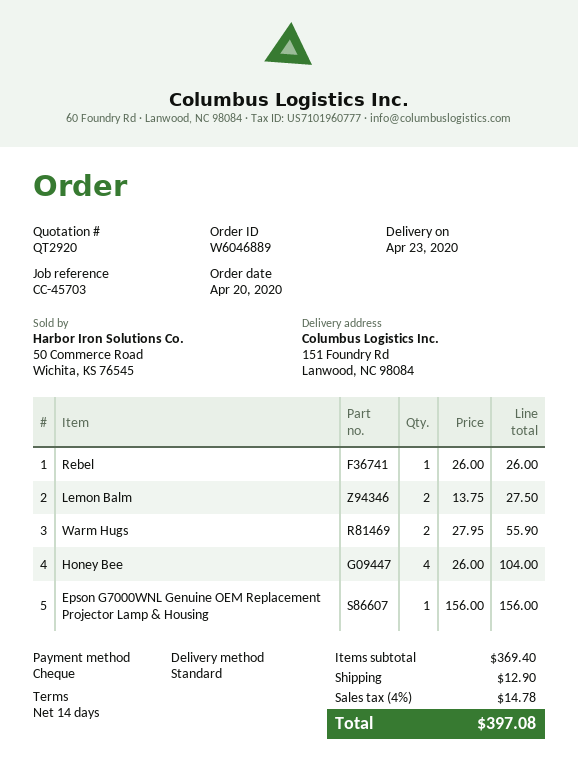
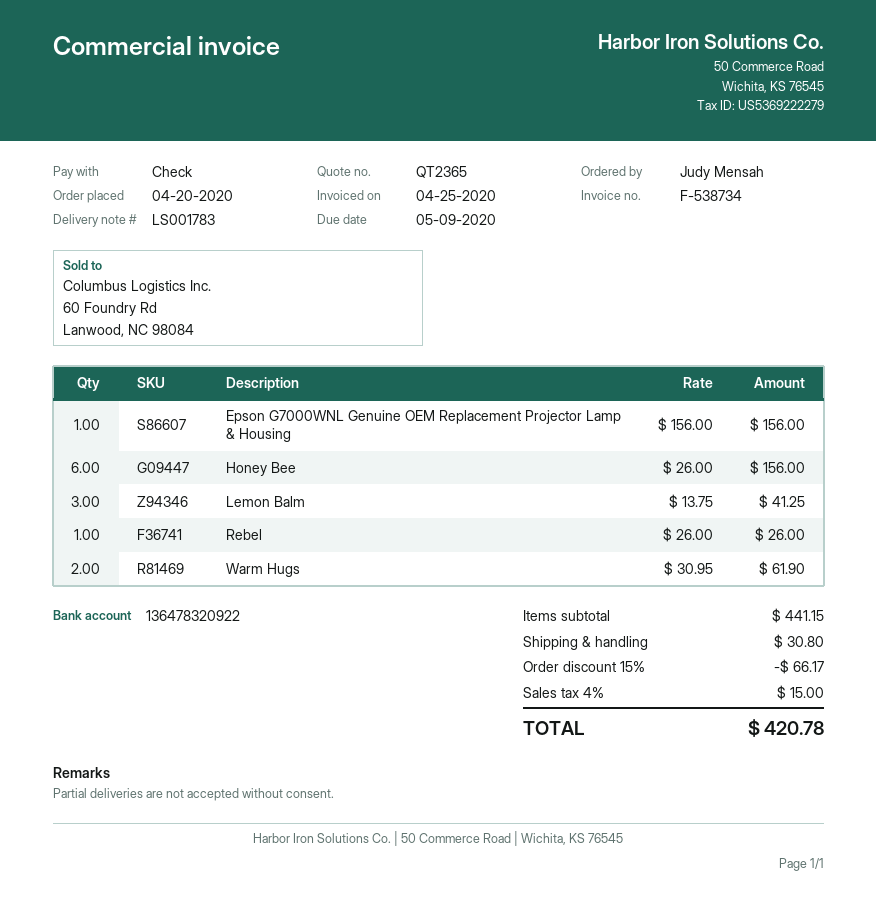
quote number: QT2920 -> QT2365
Lemon Balm: 2 x 13.75 = 27.50 -> 3 x 13.75 = 41.25
Warm Hugs: 2 x 27.95 = 55.90 -> 2 x 30.95 = 61.90
Honey Bee: 4 x 26.00 = 104.00 -> 6 x 26.00 = 156.00
subtotal: 369.40 -> 441.15
discount: none -> 15% = 66.17
shipping: 12.90 -> 30.80
tax: 4% = 14.78 -> 4% = 15.00
total: 397.08 -> 420.78

